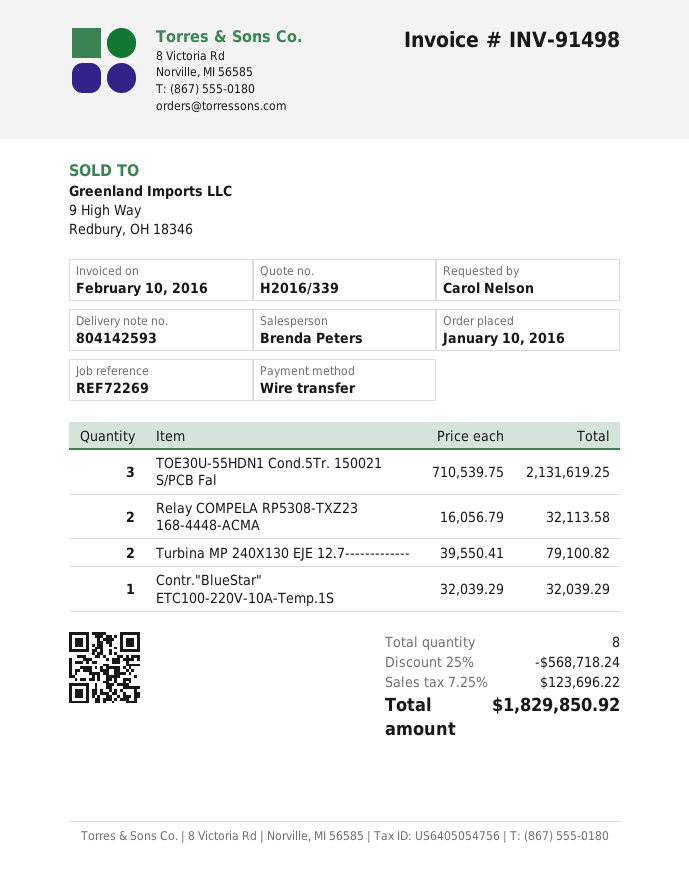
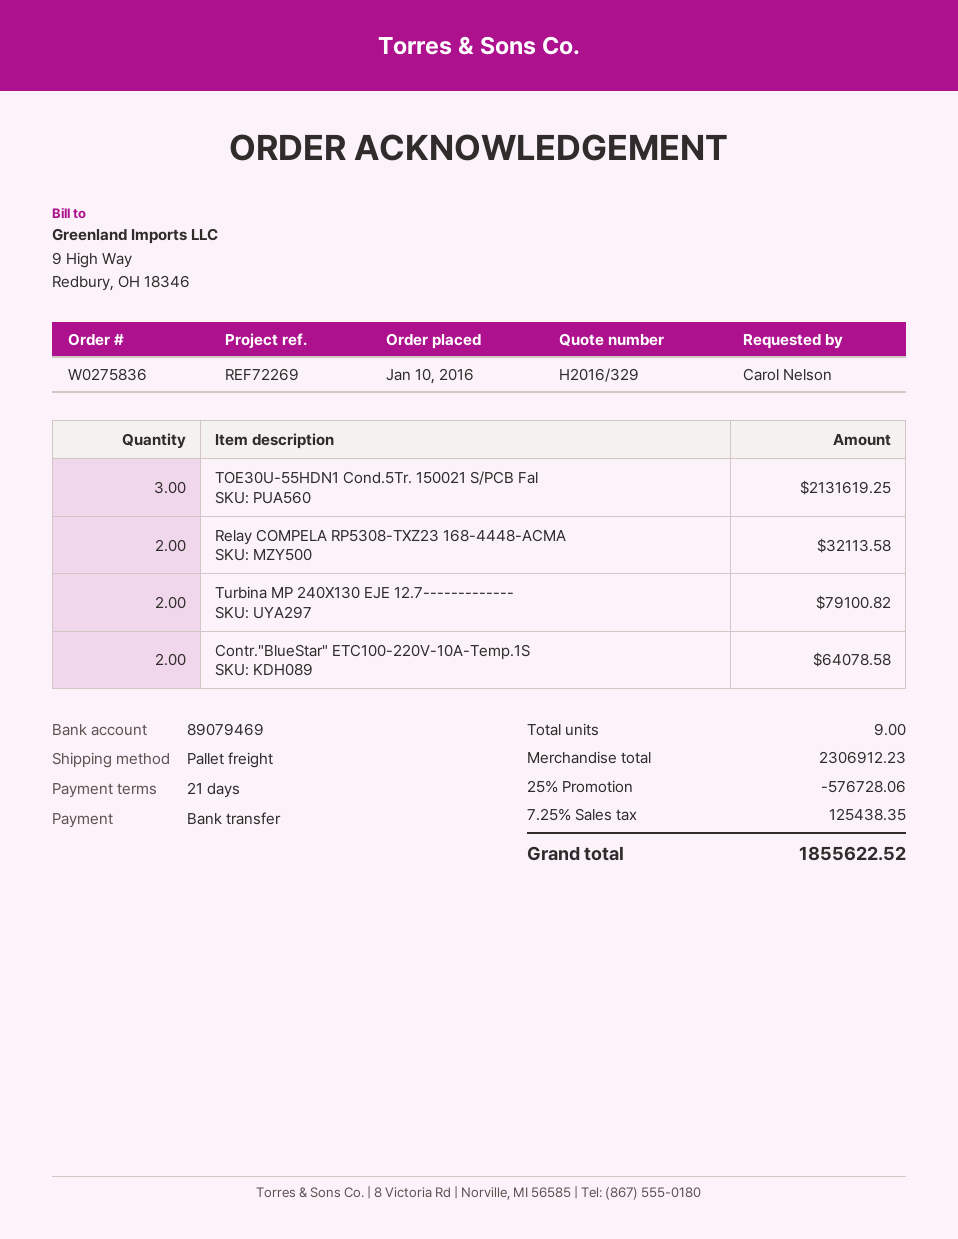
quote number: H2016/339 -> H2016/329
Contr."BlueStar" ETC100-220V-10A-Temp.1S: 1 for 32039.29 -> 2 for 64078.58
total quantity: 8 -> 9
discount: 25% = 568718.24 -> 25% = 576728.06
tax: 7.25% = 123696.22 -> 7.25% = 125438.35
total: 1829850.92 -> 1855622.52

